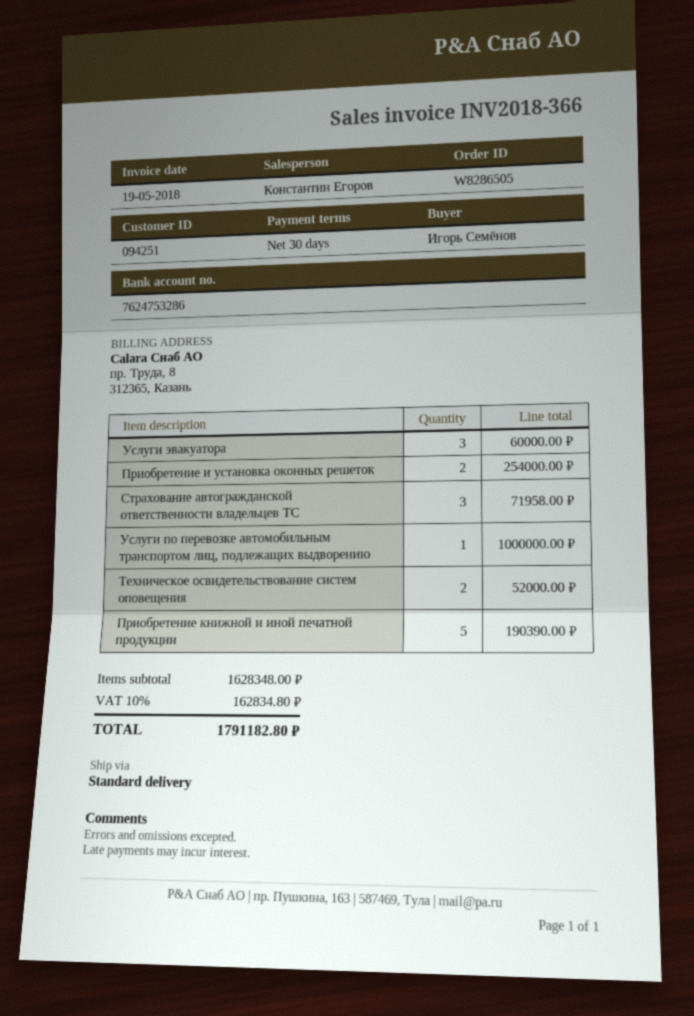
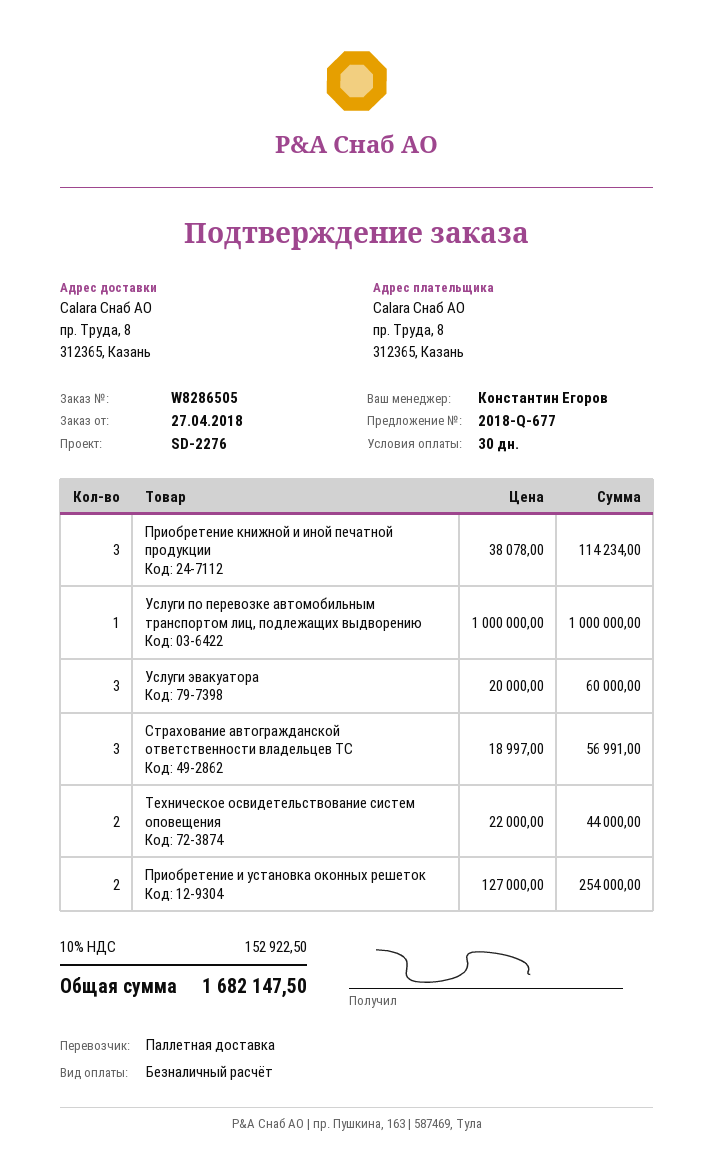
shipping method: standard -> pallet freight
Страхование автогражданской ответственности владельцев ТС: 3 for 71958.00 -> 3 for 56991.00
Техническое освидетельствование систем оповещения: 2 for 52000.00 -> 2 for 44000.00
Приобретение книжной и иной печатной продукции: 5 for 190390.00 -> 3 for 114234.00
tax: 10% = 162834.80 -> 10% = 152922.50
total: 1791182.80 -> 1682147.50

